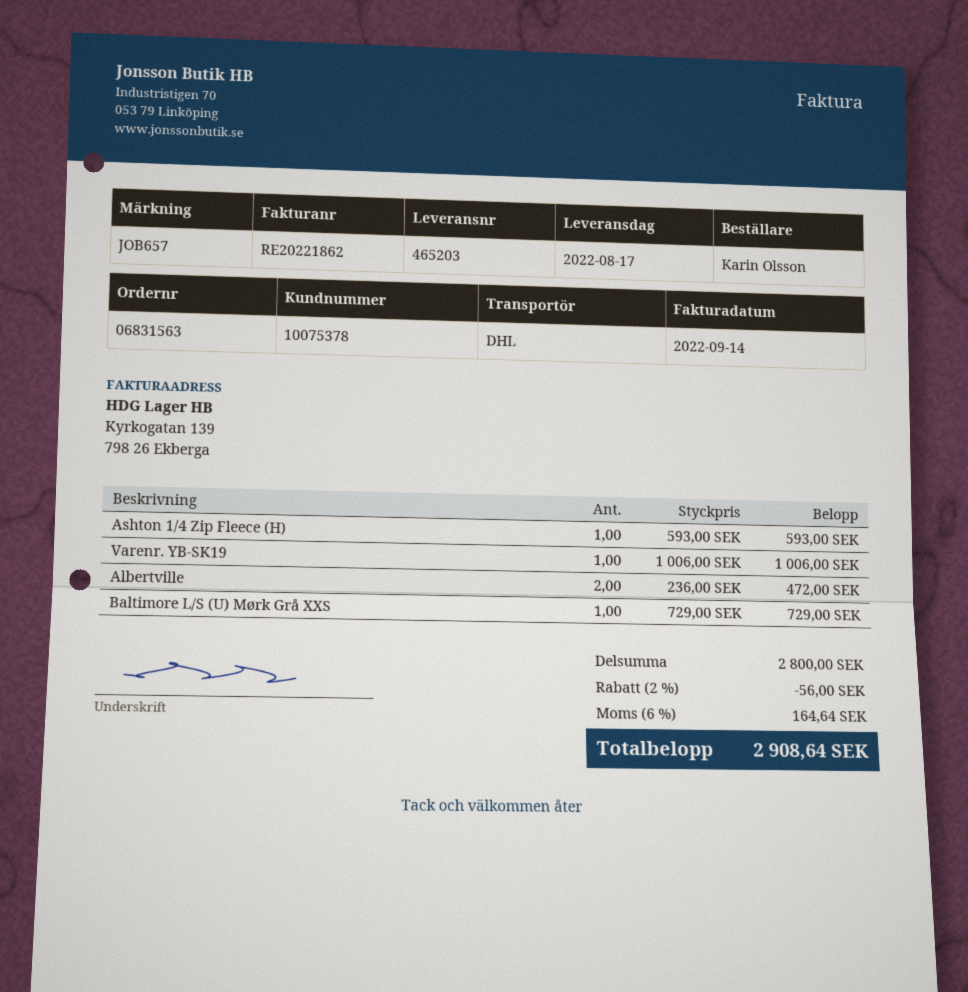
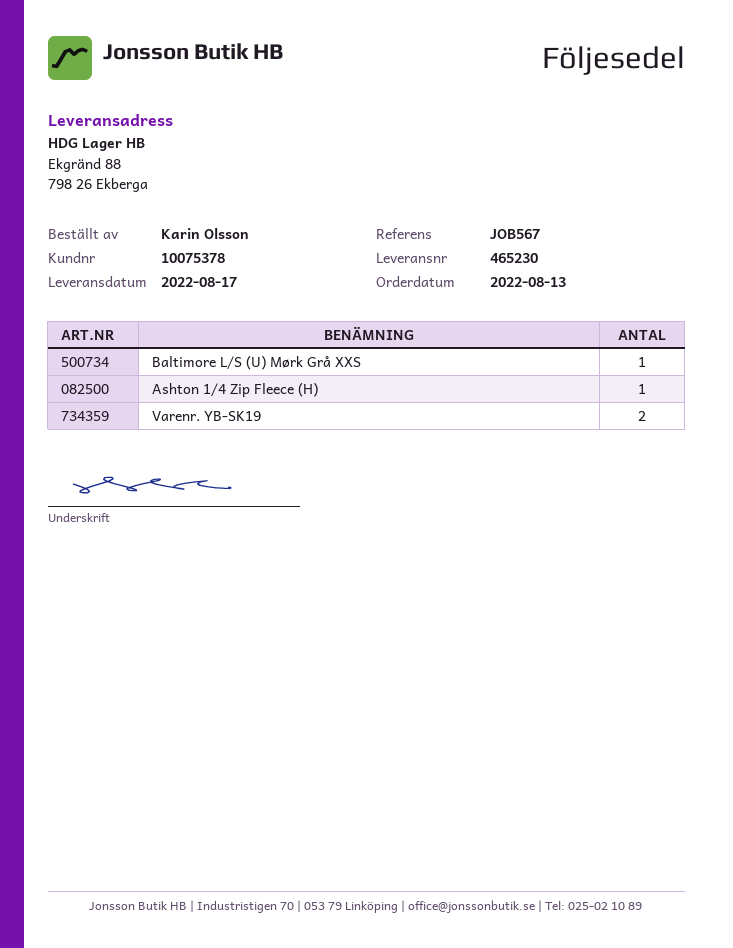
delivery note number: 465203 -> 465230
reference: JOB657 -> JOB567
Varenr. YB-SK19: 1 -> 2
Albertville: 2 -> none

